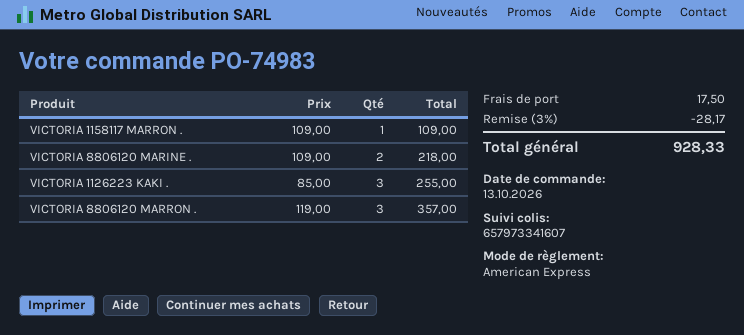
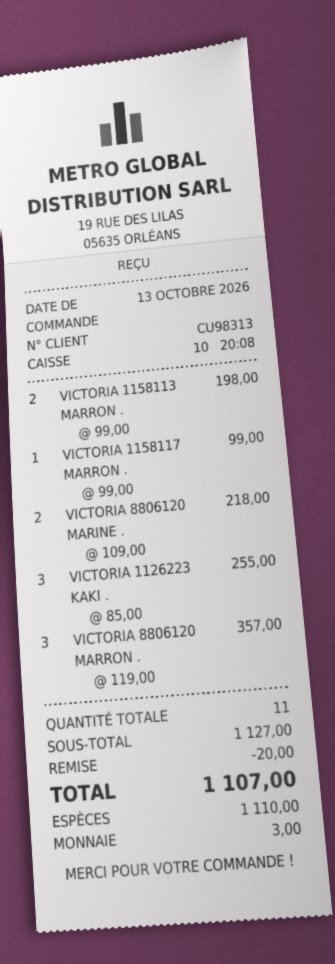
payment method: American Express -> cash
VICTORIA 1158117 MARRON .: 1 x 109.00 = 109.00 -> 1 x 99.00 = 99.00
VICTORIA 1158113 MARRON .: none -> 2 x 99.00 = 198.00
discount: 28.17 -> 20.00
shipping: 17.50 -> none
total: 928.33 -> 1107.00

